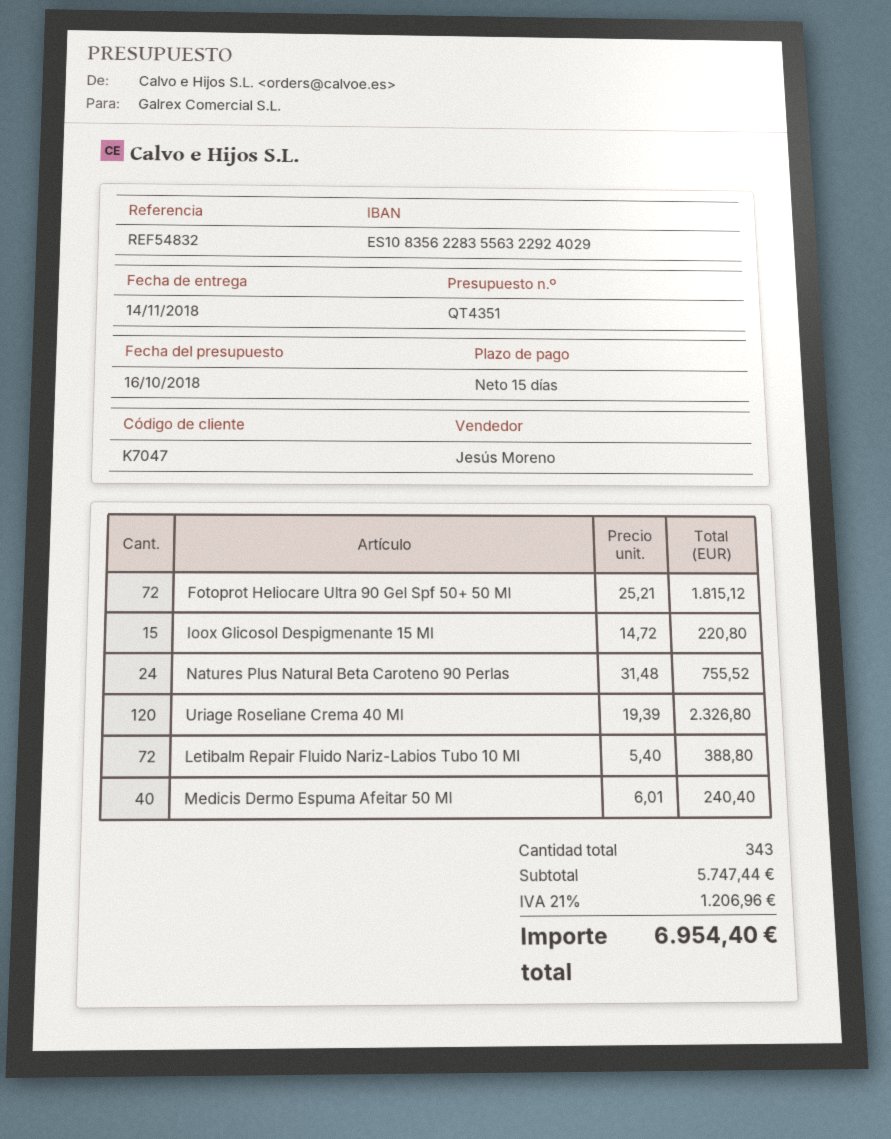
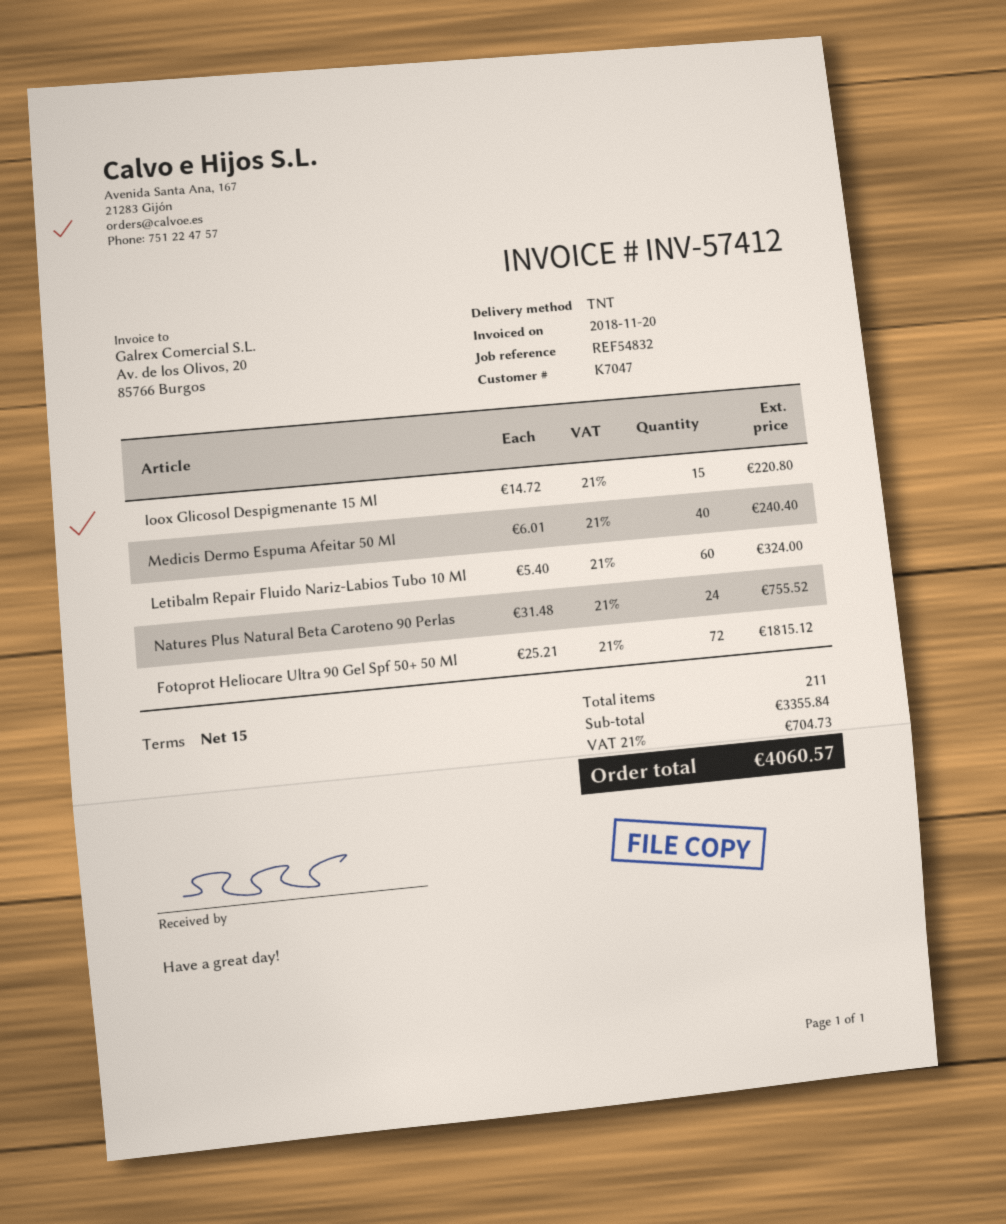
Uriage Roseliane Crema 40 Ml: 120 x 19.39 = 2326.80 -> none
Letibalm Repair Fluido Nariz-Labios Tubo 10 Ml: 72 x 5.40 = 388.80 -> 60 x 5.40 = 324.00
total quantity: 343 -> 211
subtotal: 5747.44 -> 3355.84
tax: 21% = 1206.96 -> 21% = 704.73
total: 6954.40 -> 4060.57

